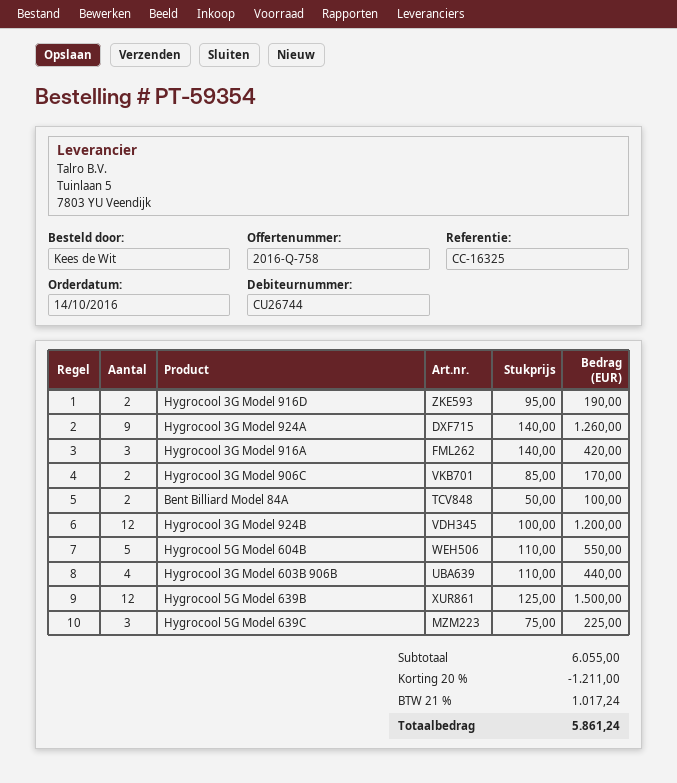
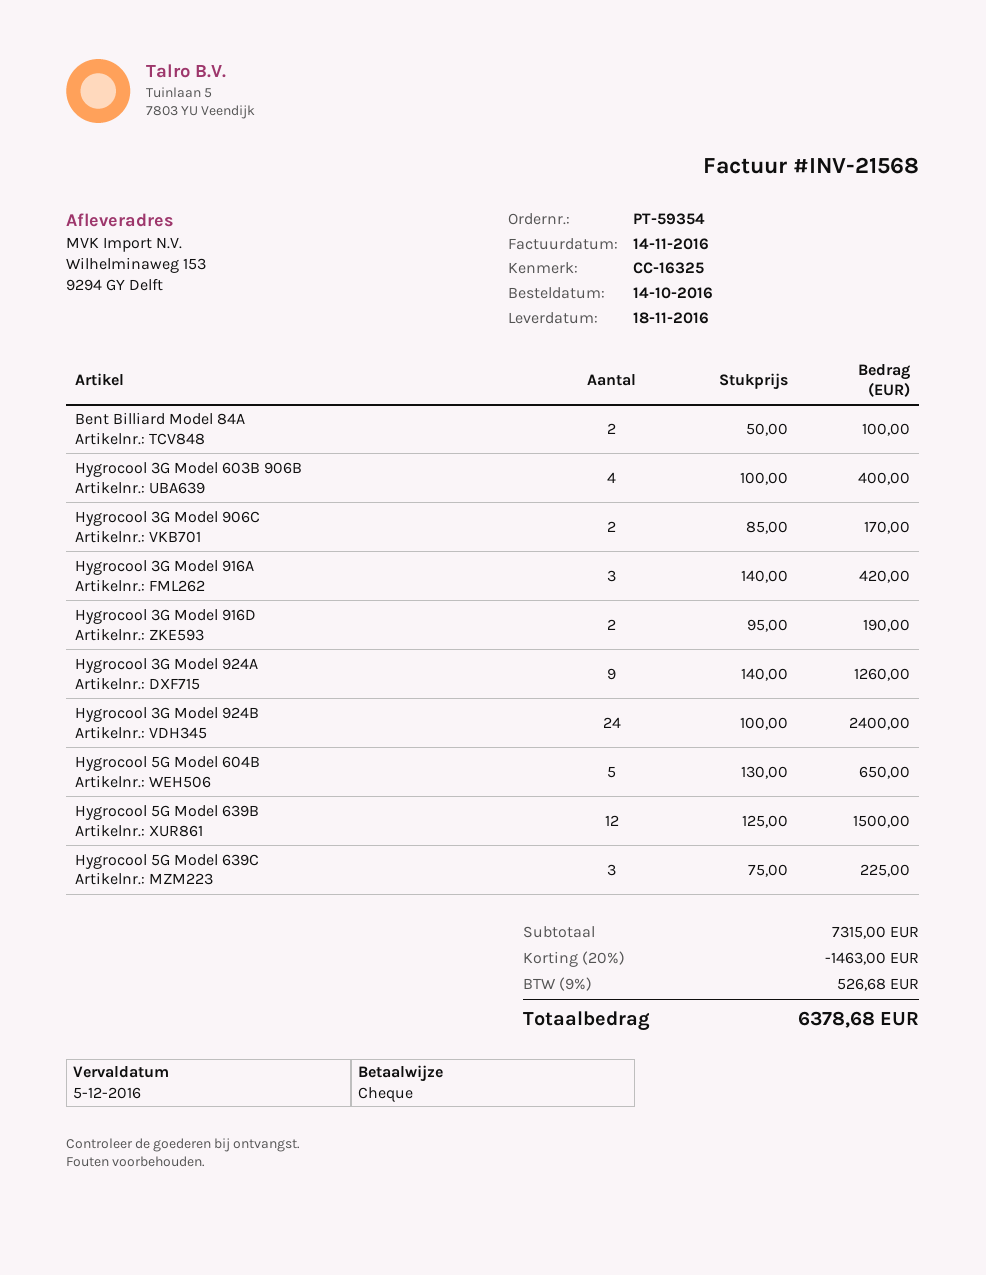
Hygrocool 3G Model 924B: 12 x 100.00 = 1200.00 -> 24 x 100.00 = 2400.00
Hygrocool 5G Model 604B: 5 x 110.00 = 550.00 -> 5 x 130.00 = 650.00
Hygrocool 3G Model 603B 906B: 4 x 110.00 = 440.00 -> 4 x 100.00 = 400.00
subtotal: 6055.00 -> 7315.00
discount: 20% = 1211.00 -> 20% = 1463.00
tax: 21% = 1017.24 -> 9% = 526.68
total: 5861.24 -> 6378.68

